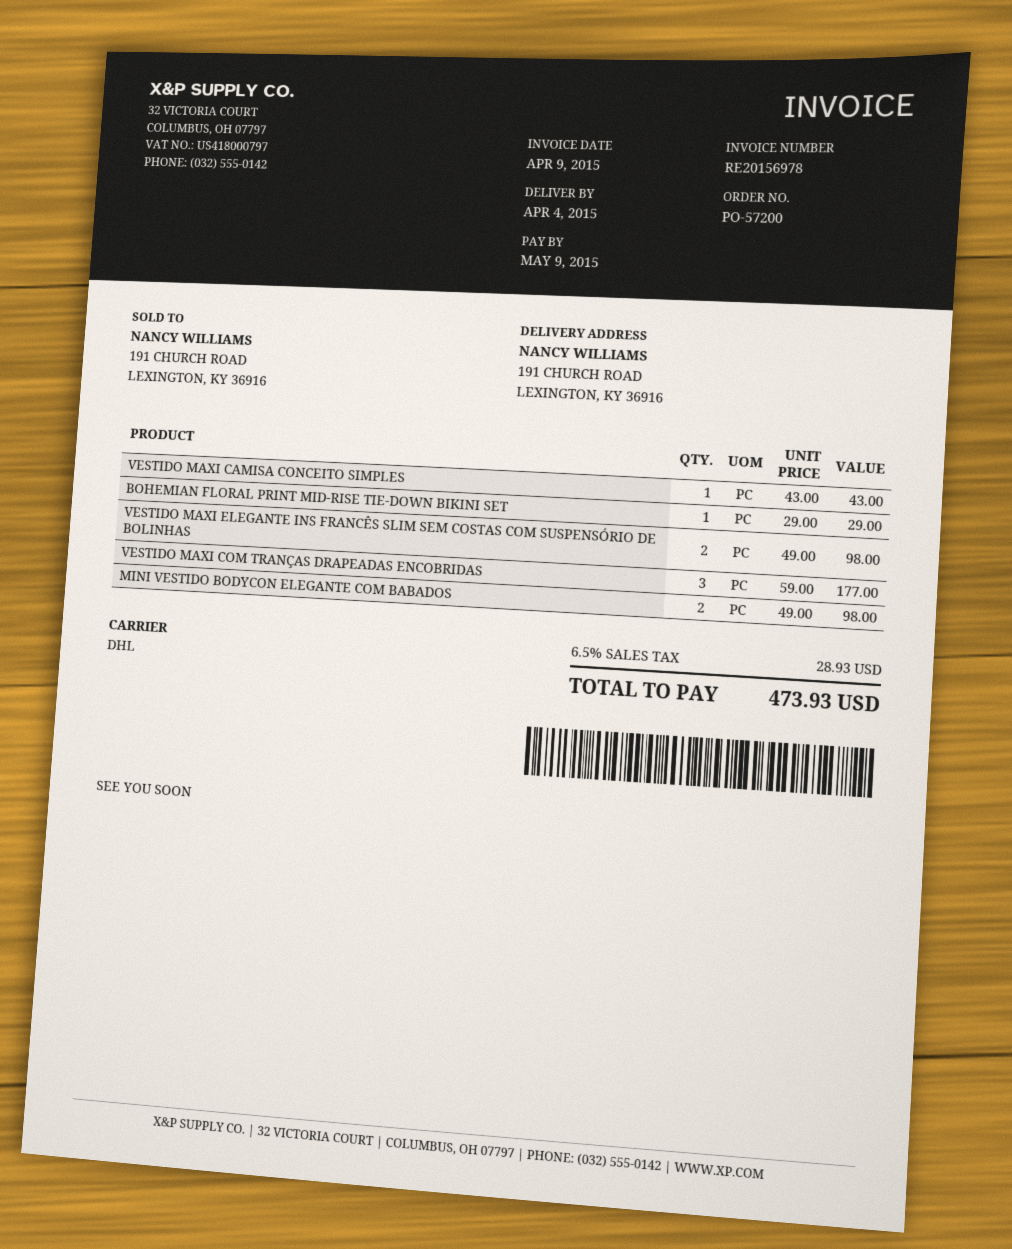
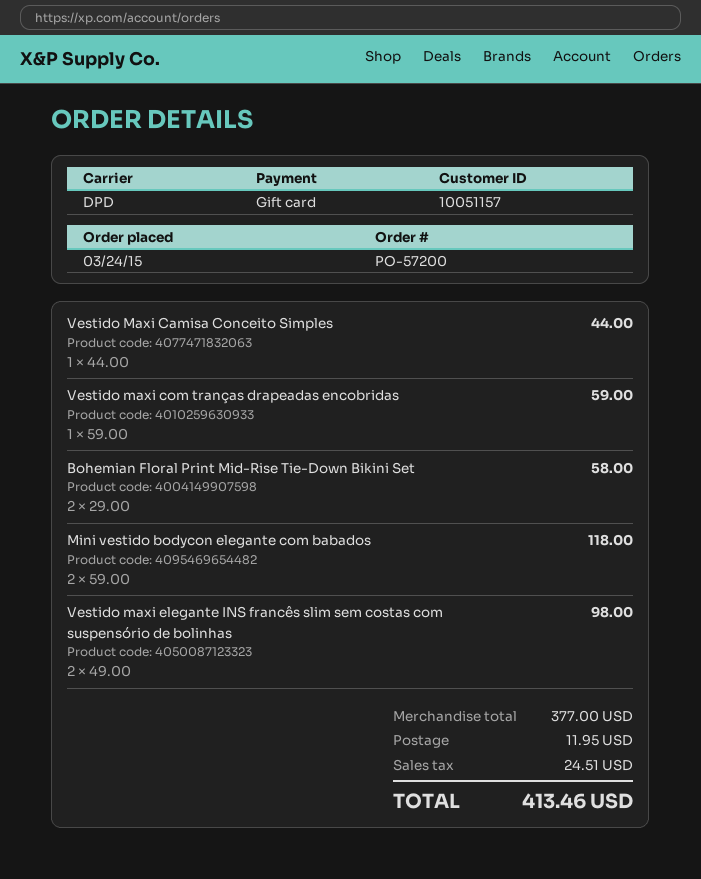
shipping method: DHL -> DPD
VESTIDO MAXI CAMISA CONCEITO SIMPLES: 1 x 43.00 = 43.00 -> 1 x 44.00 = 44.00
BOHEMIAN FLORAL PRINT MID-RISE TIE-DOWN BIKINI SET: 1 x 29.00 = 29.00 -> 2 x 29.00 = 58.00
VESTIDO MAXI COM TRANÇAS DRAPEADAS ENCOBRIDAS: 3 x 59.00 = 177.00 -> 1 x 59.00 = 59.00
MINI VESTIDO BODYCON ELEGANTE COM BABADOS: 2 x 49.00 = 98.00 -> 2 x 59.00 = 118.00
shipping: none -> 11.95
tax: 28.93 -> 24.51
total: 473.93 -> 413.46

